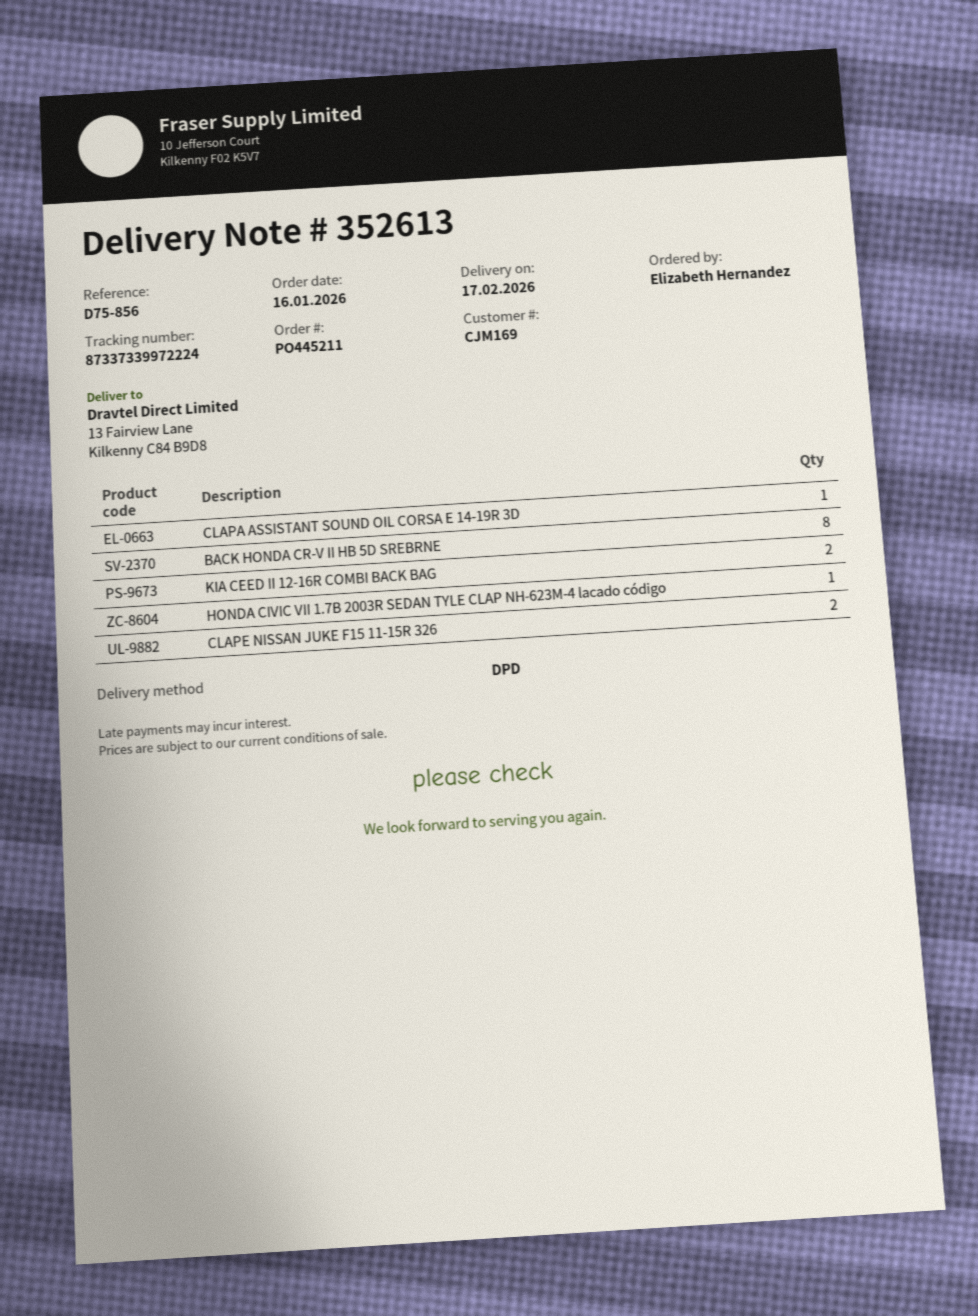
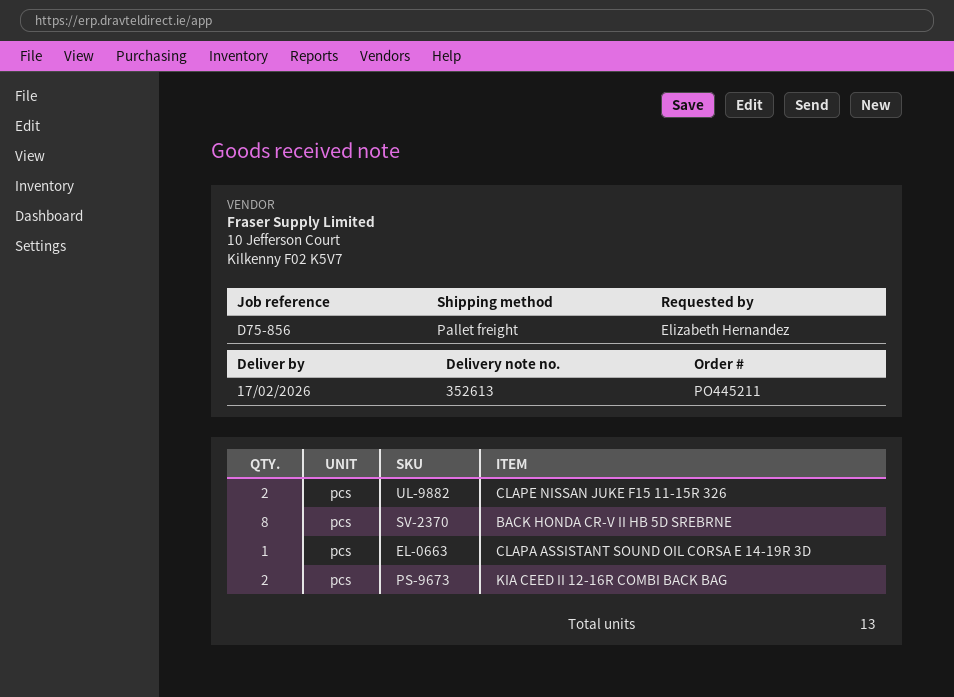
shipping method: DPD -> pallet freight
HONDA CIVIC VII 1.7B 2003R SEDAN TYLE CLAP NH-623M-4 lacado código: 1 -> none

